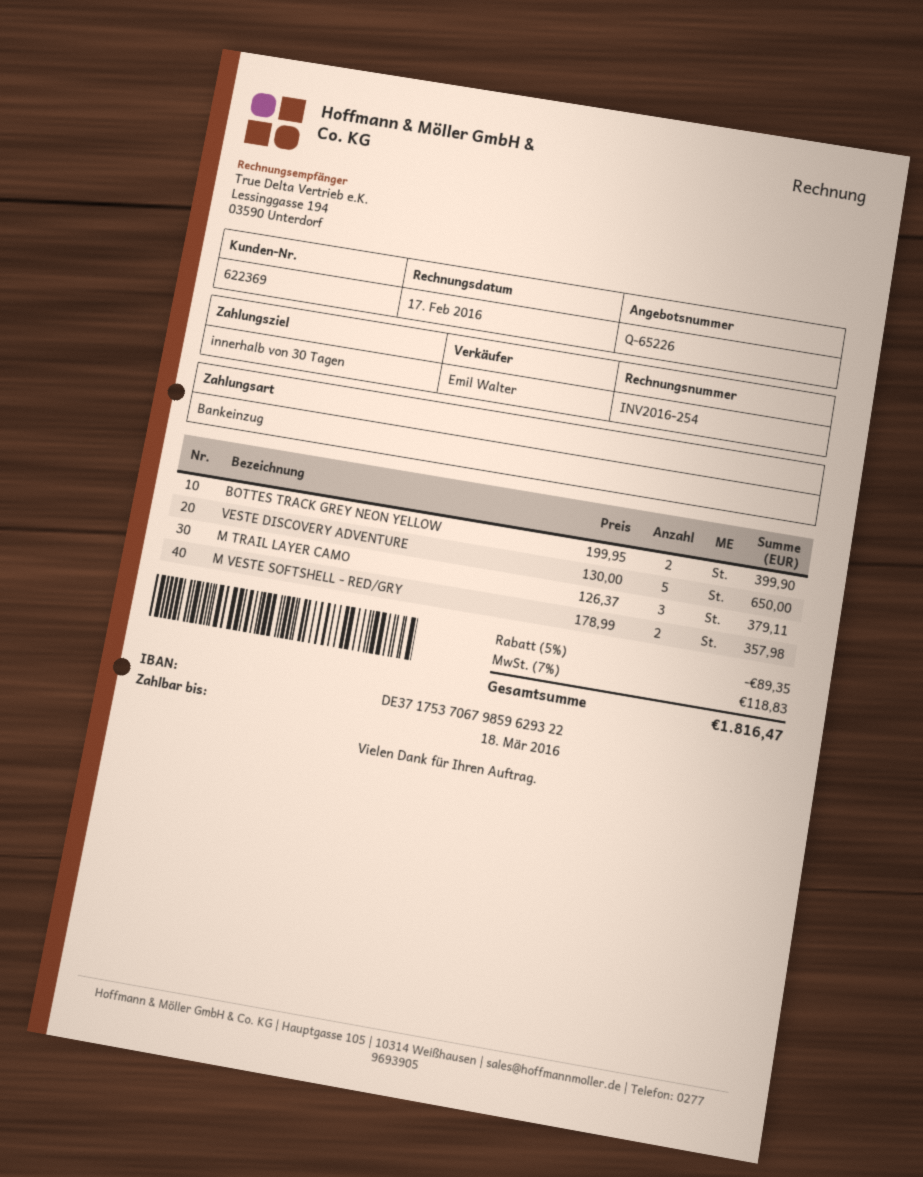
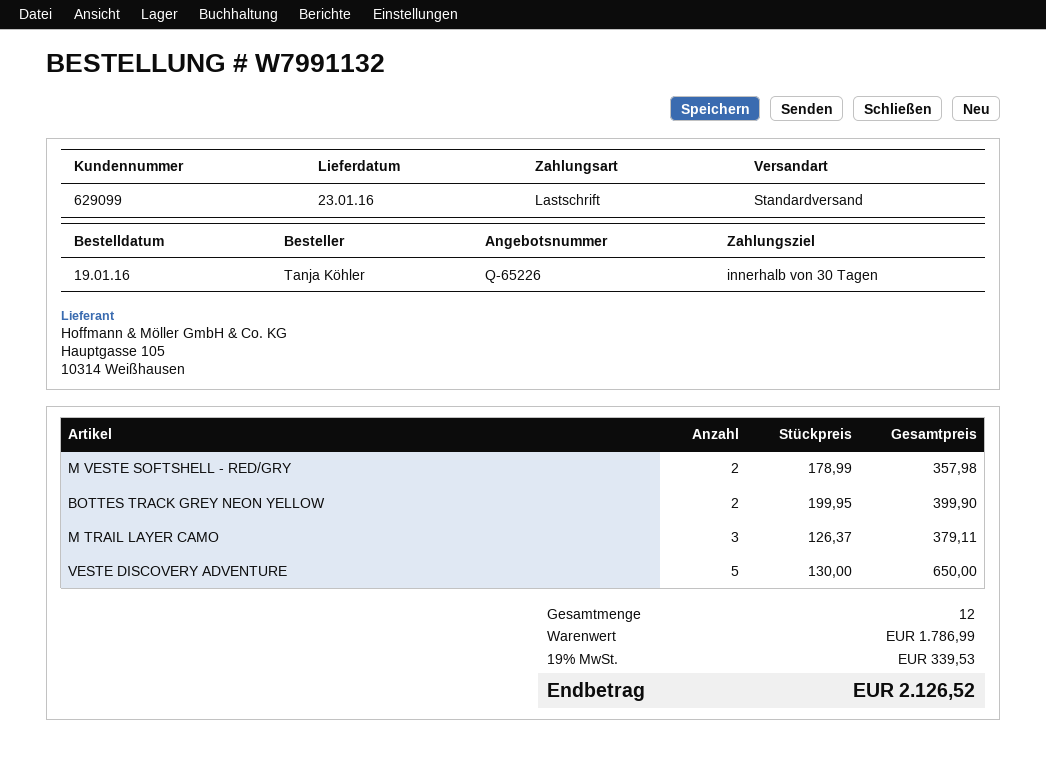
customer number: 622369 -> 629099
discount: 5% = 89.35 -> none
tax: 7% = 118.83 -> 19% = 339.53
total: 1816.47 -> 2126.52

